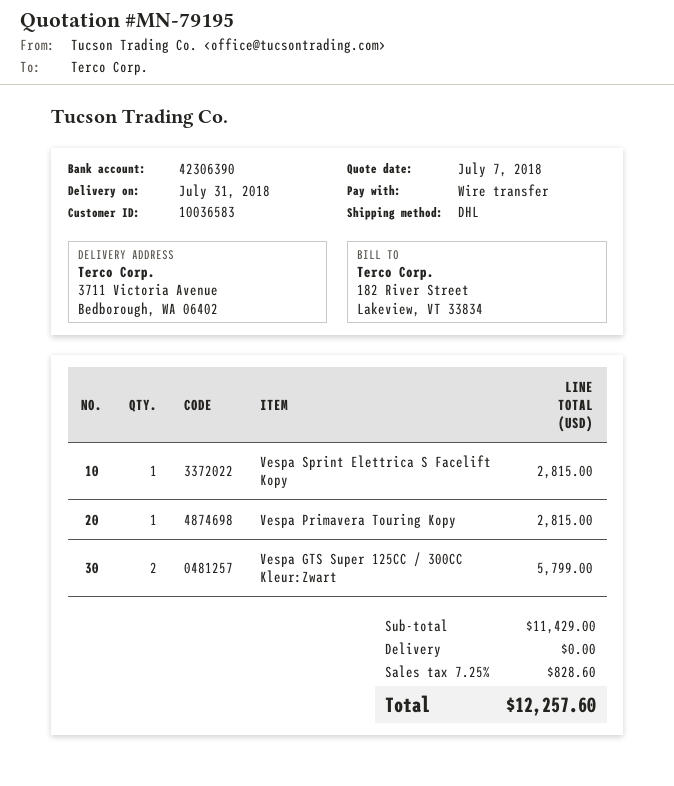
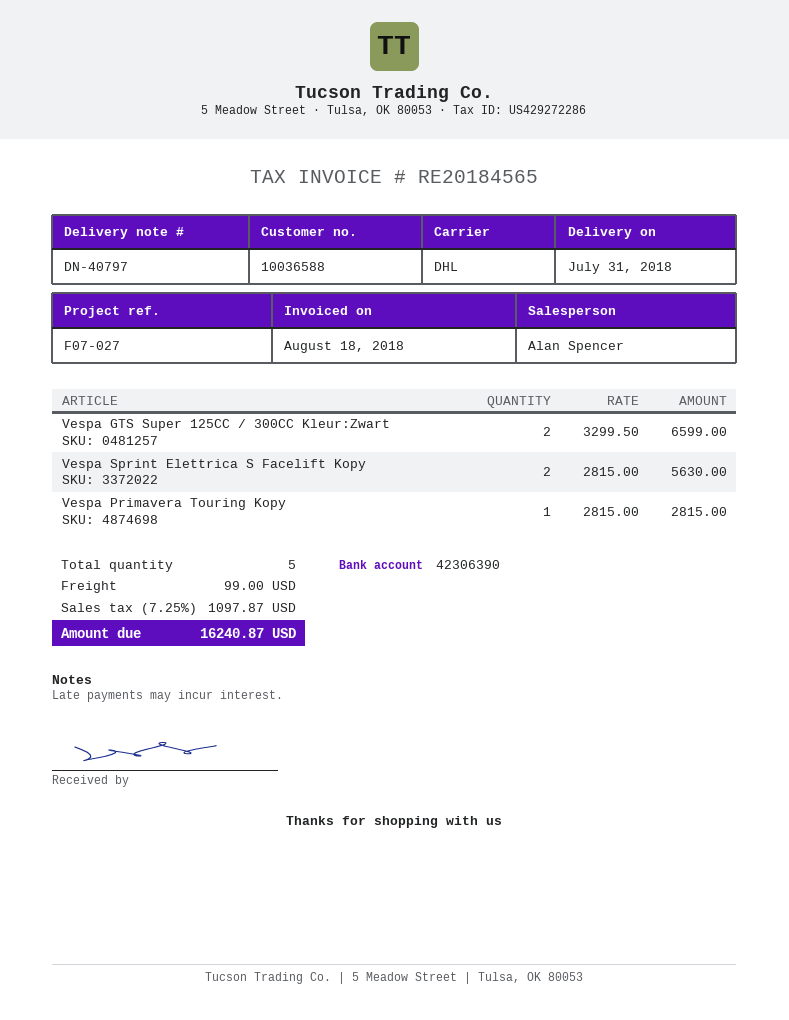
customer number: 10036583 -> 10036588
Vespa Sprint Elettrica S Facelift Kopy: 1 for 2815.00 -> 2 for 5630.00
Vespa GTS Super 125CC / 300CC Kleur:Zwart: 2 for 5799.00 -> 2 for 6599.00
shipping: 0.00 -> 99.00
tax: 7.25% = 828.60 -> 7.25% = 1097.87
total: 12257.60 -> 16240.87

